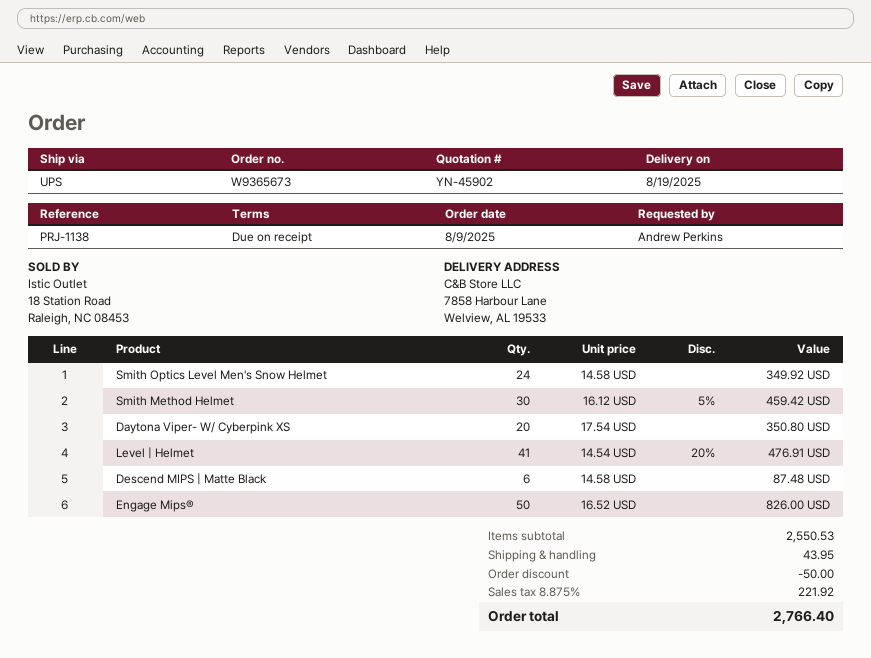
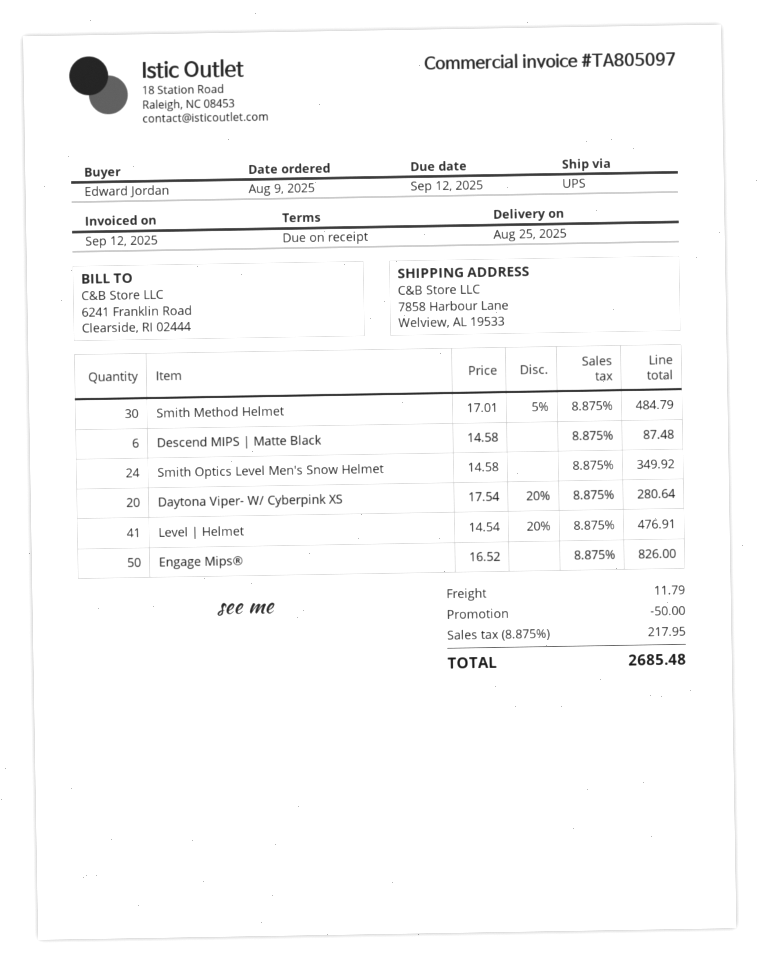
delivery date: 2025-08-19 -> 2025-08-25
ordered by: Andrew Perkins -> Edward Jordan
Smith Method Helmet: 30 x 16.12 - 5% = 459.42 -> 30 x 17.01 - 5% = 484.79
Daytona Viper- W/ Cyberpink XS: 20 x 17.54 = 350.80 -> 20 x 17.54 - 20% = 280.64
shipping: 43.95 -> 11.79
tax: 8.875% = 221.92 -> 8.875% = 217.95
total: 2766.40 -> 2685.48

